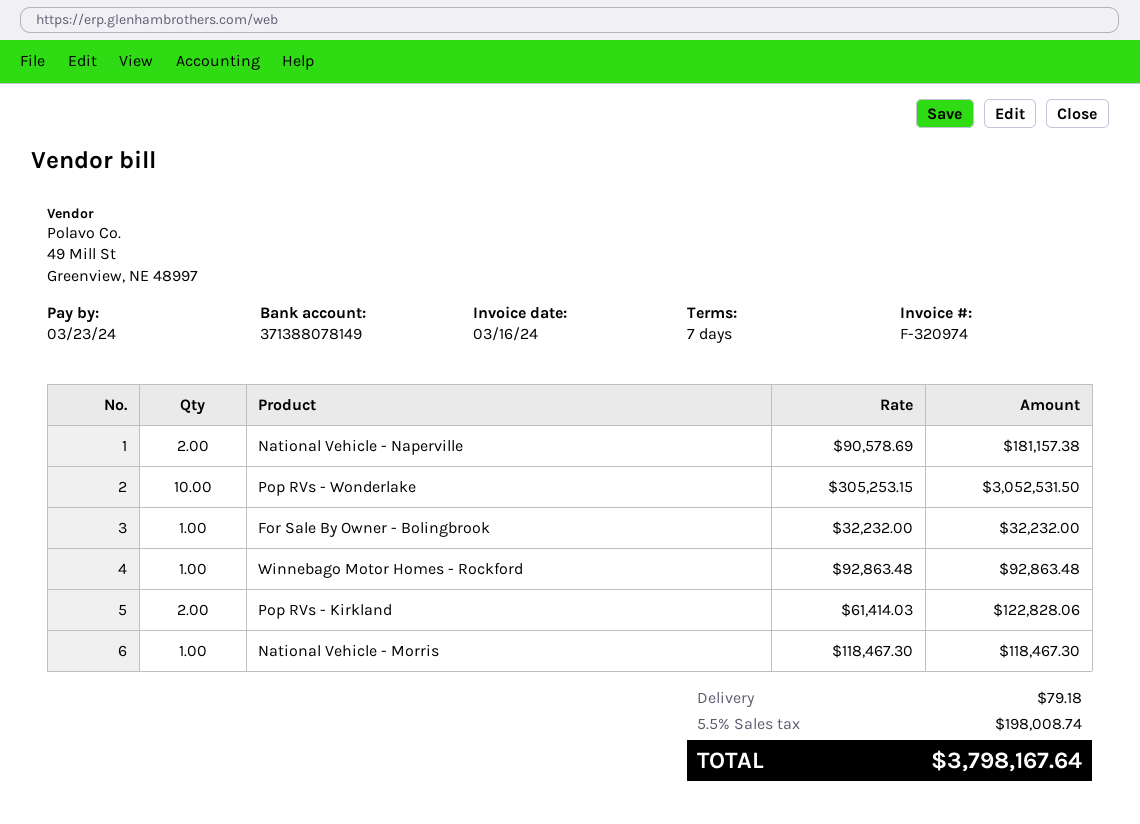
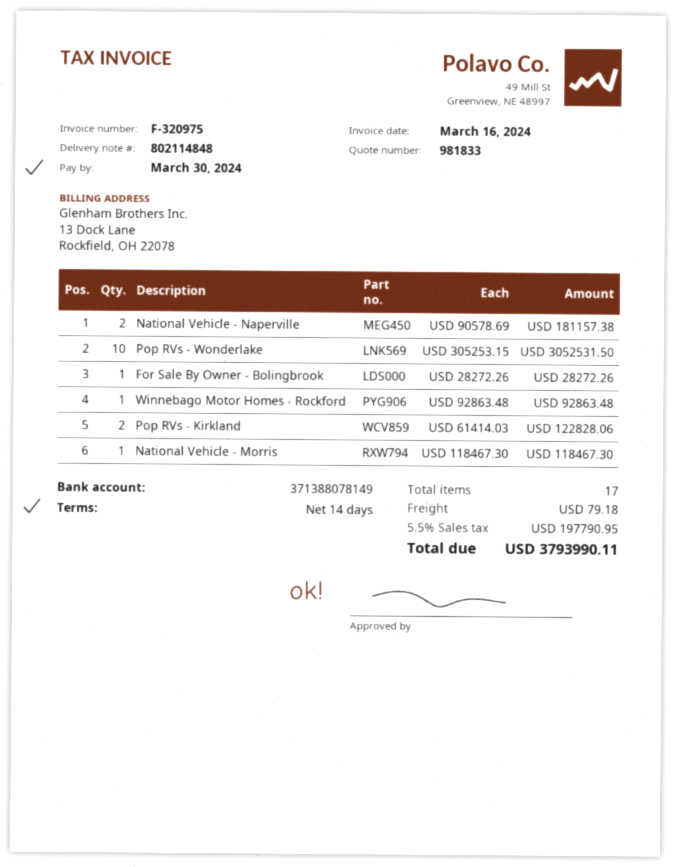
invoice number: F-320974 -> F-320975
payment terms: 7 days -> 14 days
due date: 2024-03-23 -> 2024-03-30
For Sale By Owner - Bolingbrook: 1 x 32232.00 = 32232.00 -> 1 x 28272.26 = 28272.26
tax: 5.5% = 198008.74 -> 5.5% = 197790.95
total: 3798167.64 -> 3793990.11

